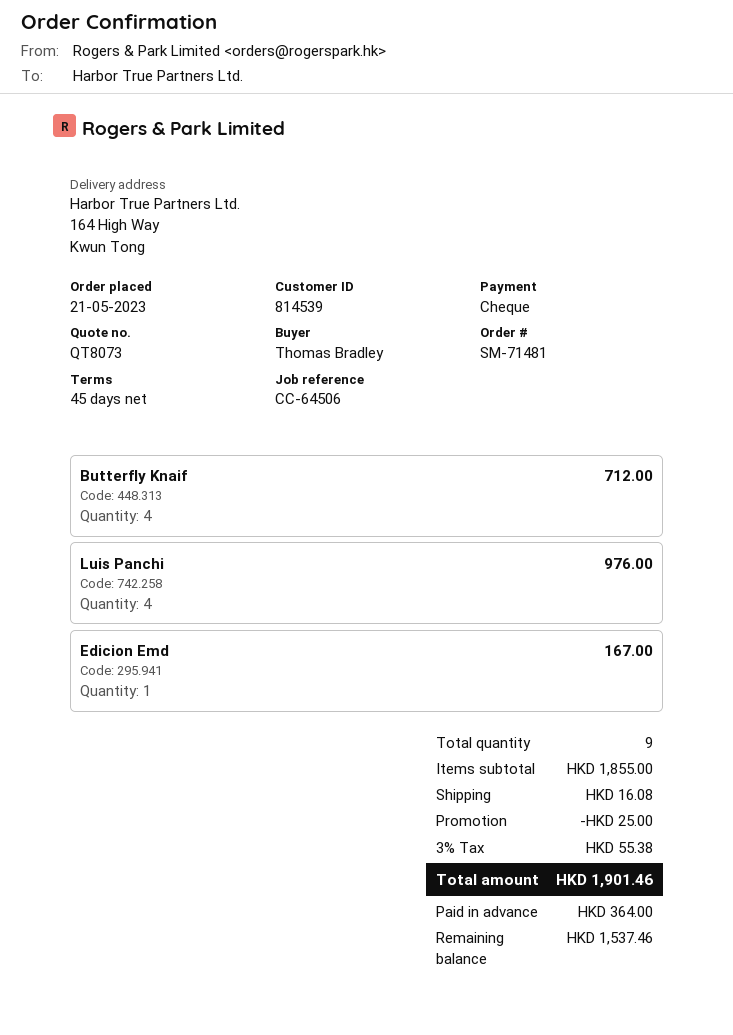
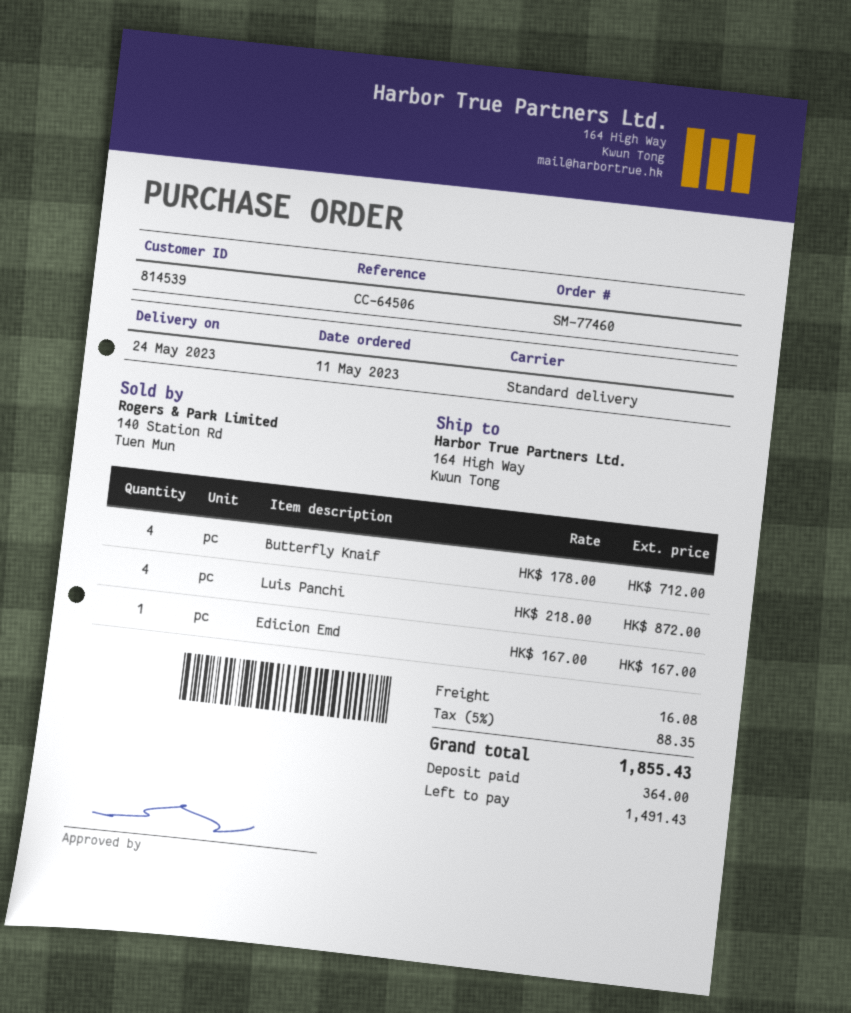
order number: SM-71481 -> SM-77460
order date: 2023-05-21 -> 2023-05-11
Luis Panchi: 4 for 976.00 -> 4 for 872.00
discount: 25.00 -> none
tax: 3% = 55.38 -> 5% = 88.35
total: 1901.46 -> 1855.43
balance: 1537.46 -> 1491.43

